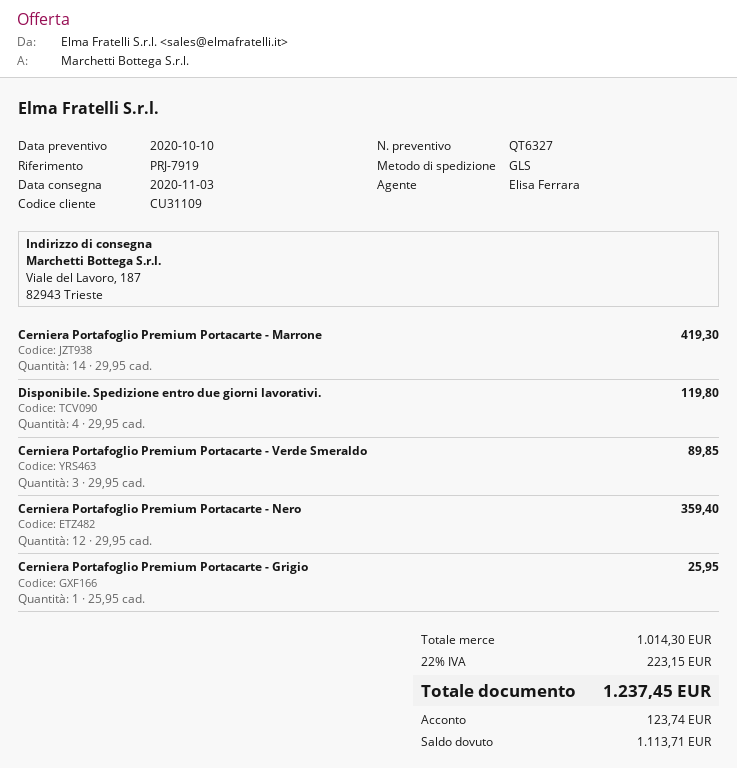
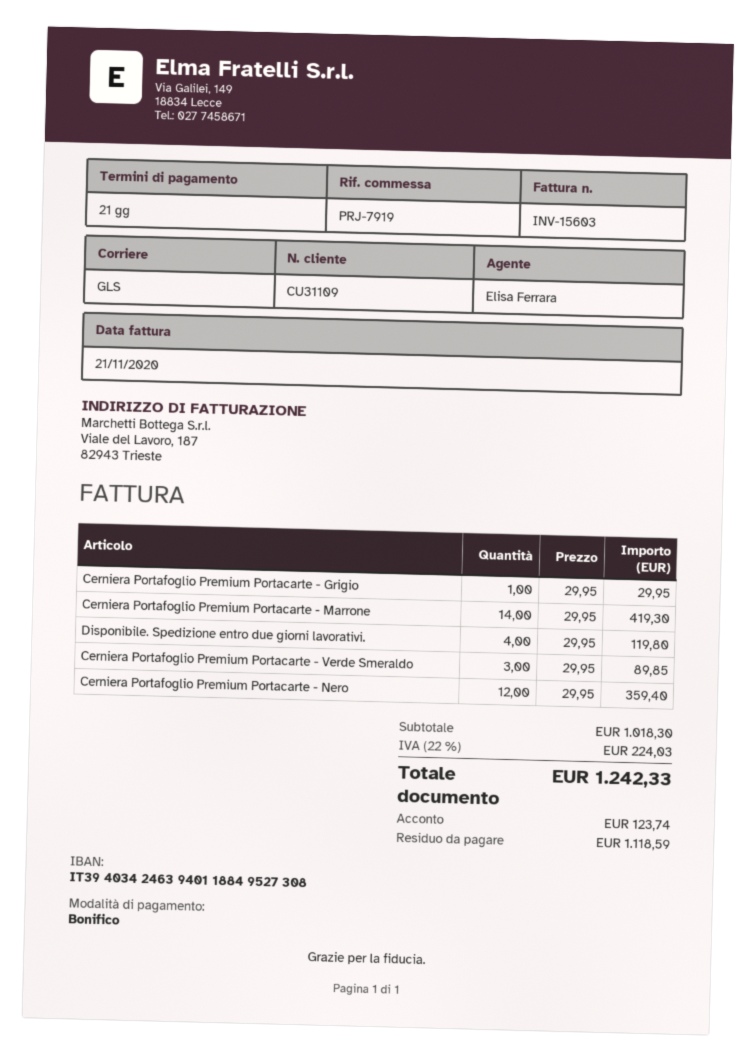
Cerniera Portafoglio Premium Portacarte - Grigio: 1 x 25.95 = 25.95 -> 1 x 29.95 = 29.95
subtotal: 1014.30 -> 1018.30
tax: 22% = 223.15 -> 22% = 224.03
total: 1237.45 -> 1242.33
balance: 1113.71 -> 1118.59

